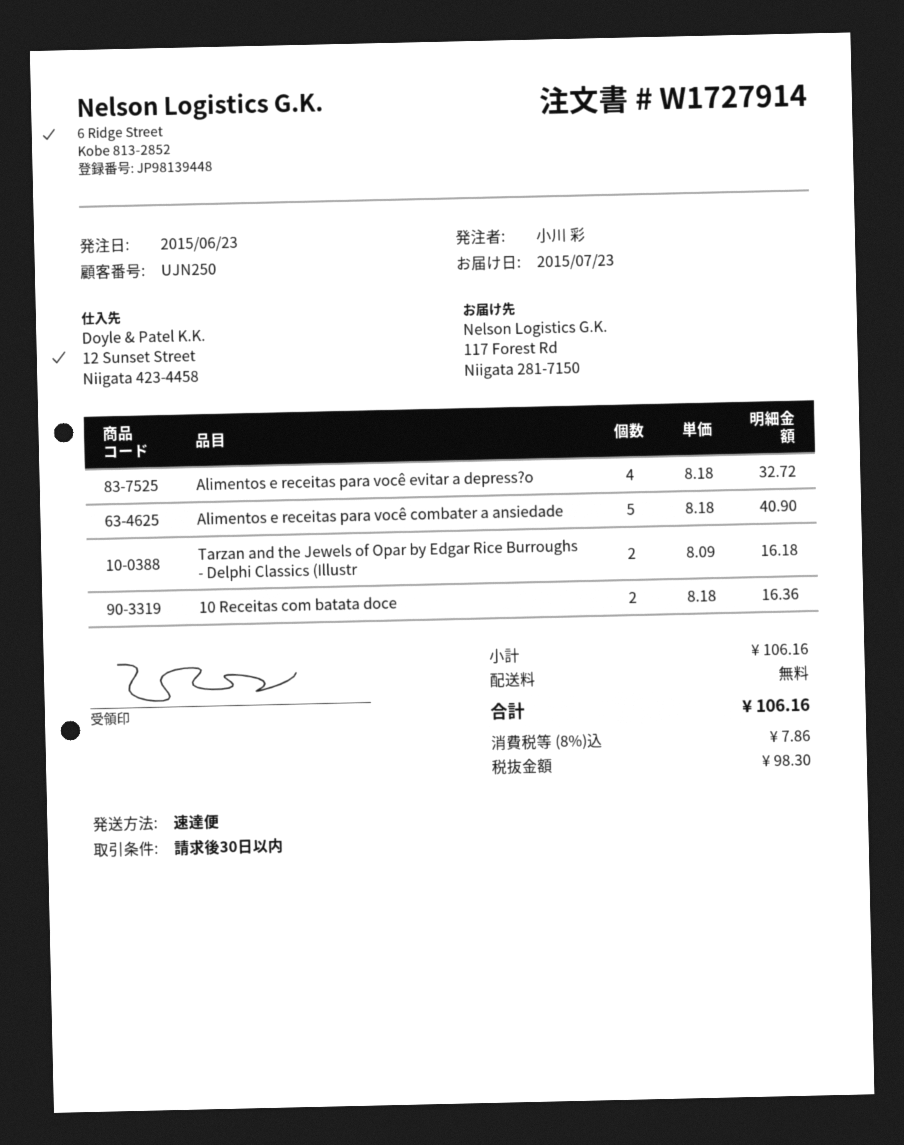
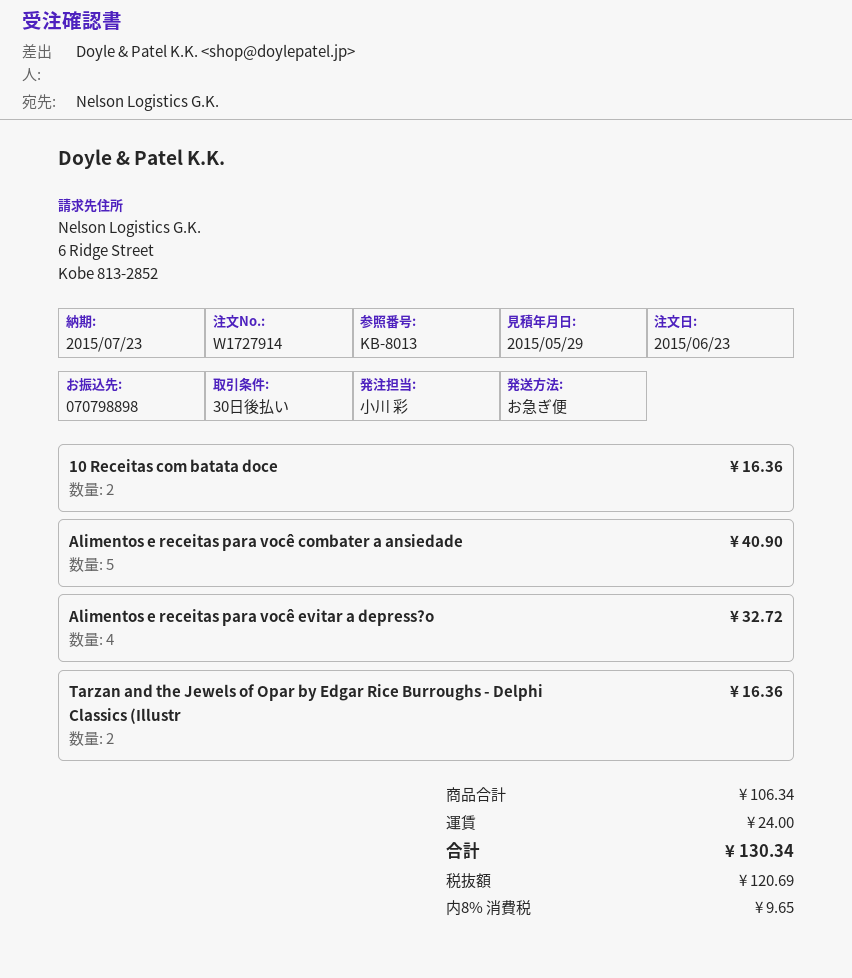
Tarzan and the Jewels of Opar by Edgar Rice Burroughs - Delphi Classics (Illustr: 2 for 16.18 -> 2 for 16.36
subtotal: 106.16 -> 106.34
shipping: 0.00 -> 24.00
net: 98.30 -> 120.69
tax: 8% = 7.86 -> 8% = 9.65
total: 106.16 -> 130.34

